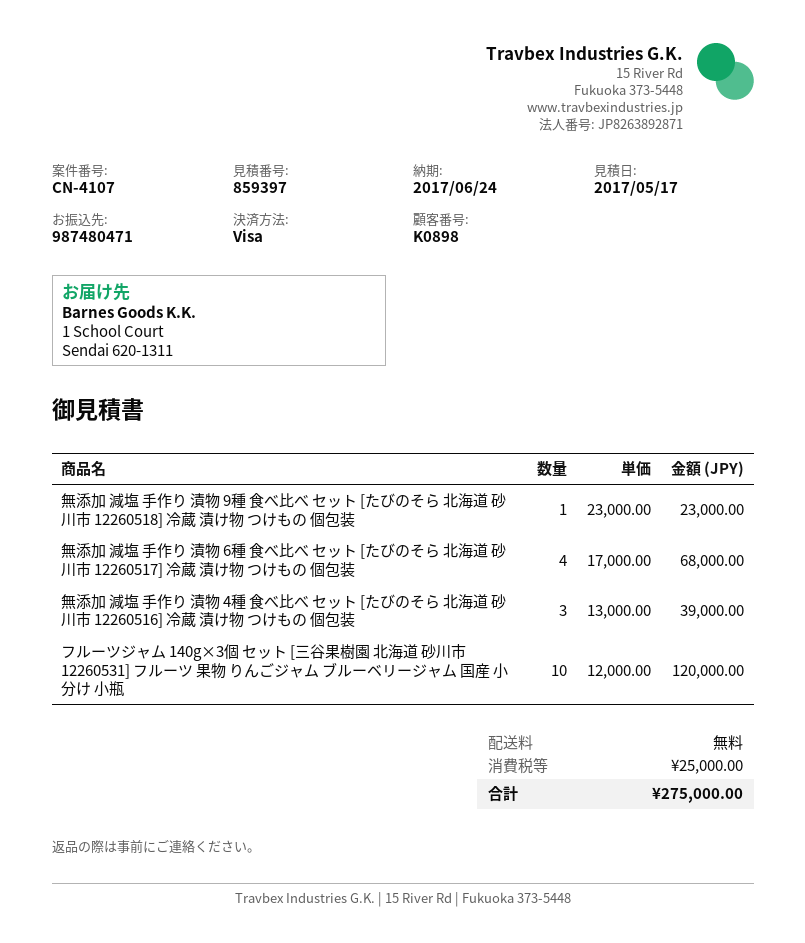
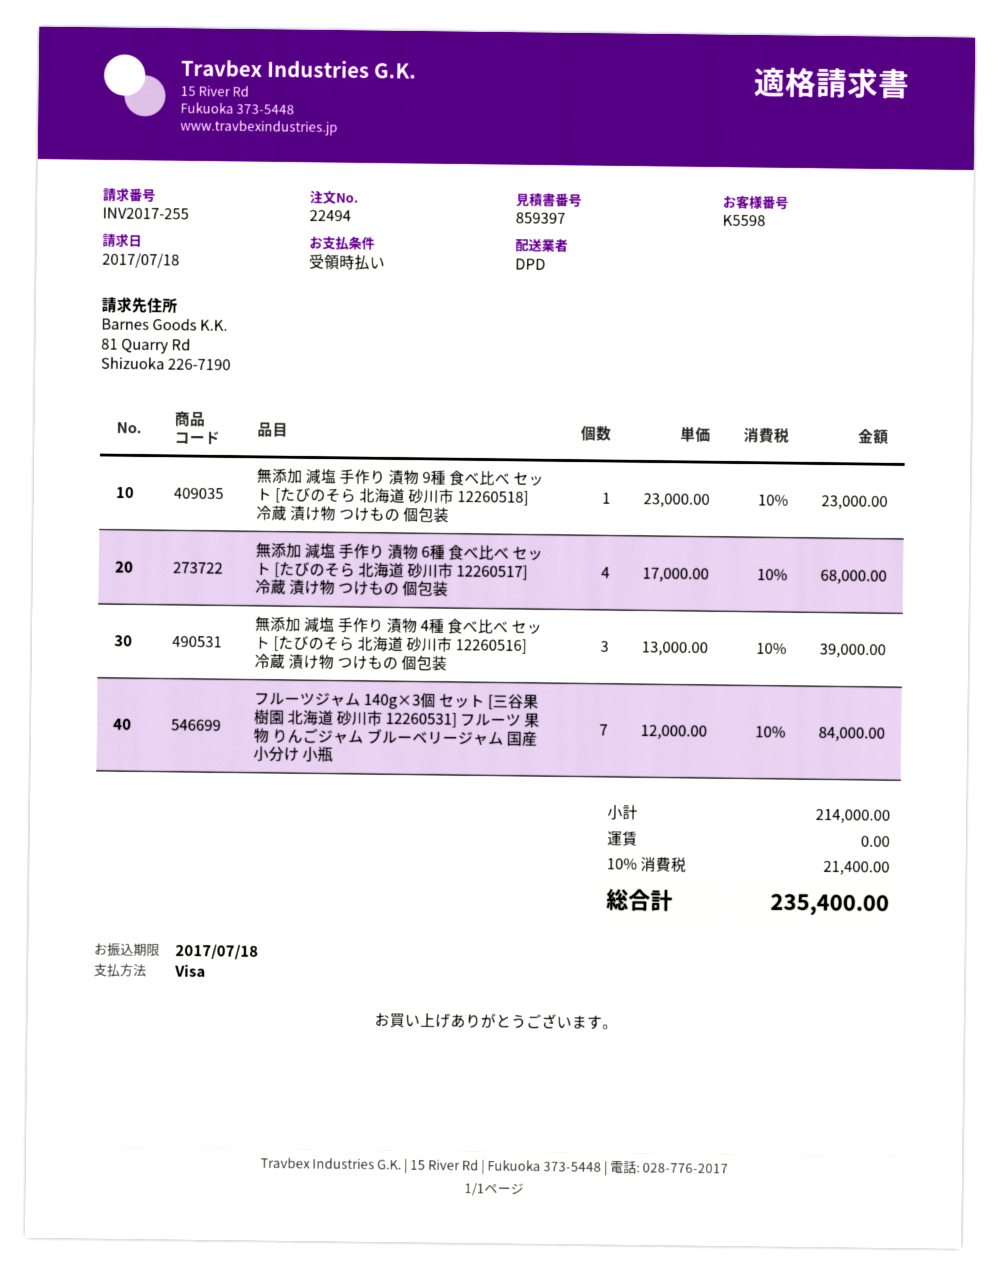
customer number: K0898 -> K5598
フルーツジャム 140g×3個 セット [三谷果樹園 北海道 砂川市 12260531] フルーツ 果物 りんごジャム ブルーベリージャム 国産 小分け 小瓶: 10 x 12000.00 = 120000.00 -> 7 x 12000.00 = 84000.00
tax: 25000.00 -> 21400.00
total: 275000.00 -> 235400.00

